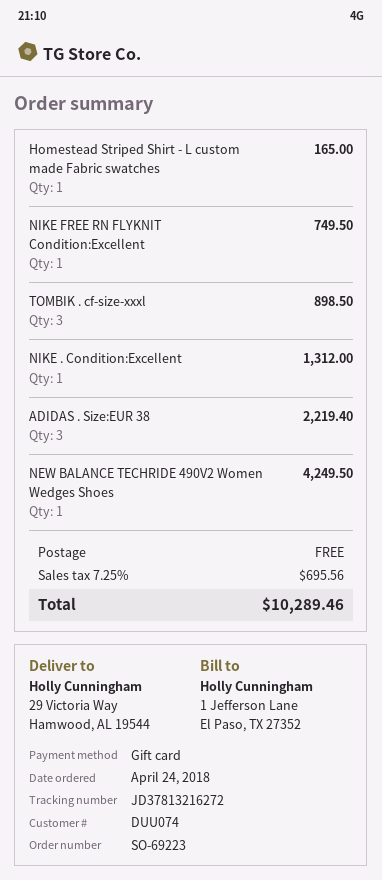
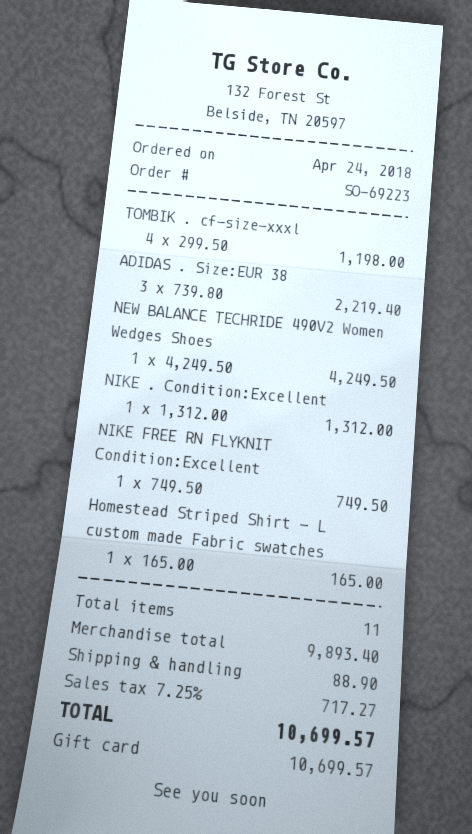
TOMBIK . cf-size-xxxl: 3 for 898.50 -> 4 for 1198.00
shipping: 0.00 -> 88.90
tax: 7.25% = 695.56 -> 7.25% = 717.27
total: 10289.46 -> 10699.57

